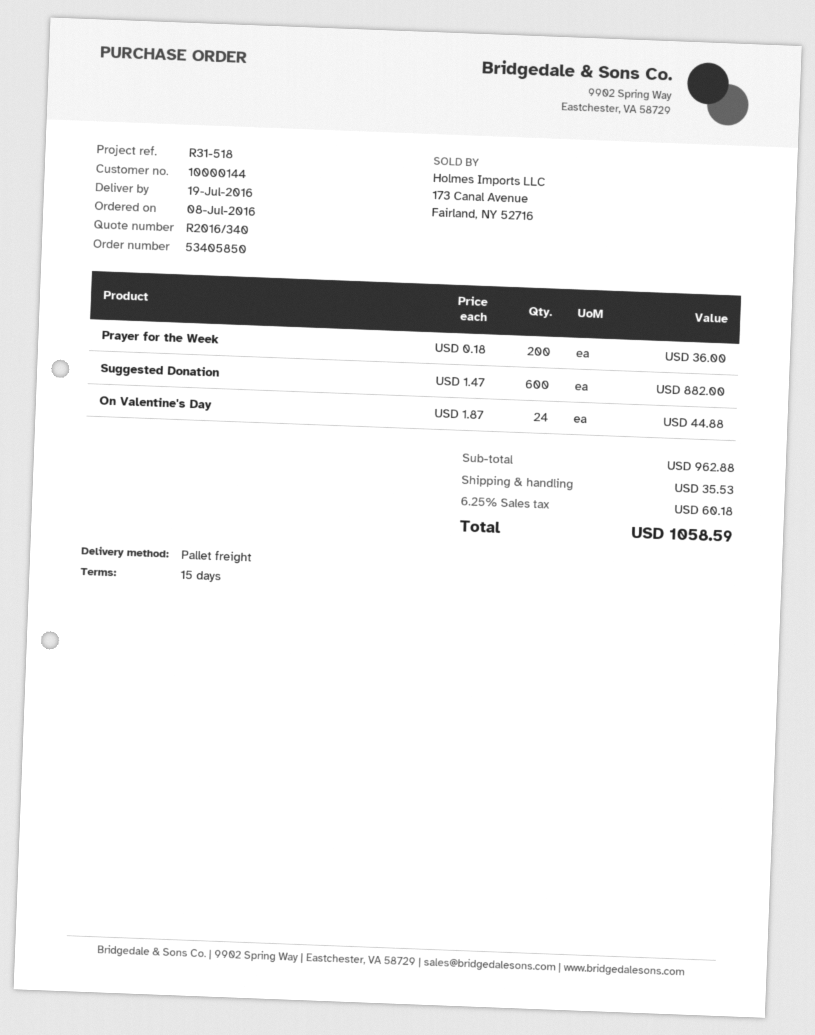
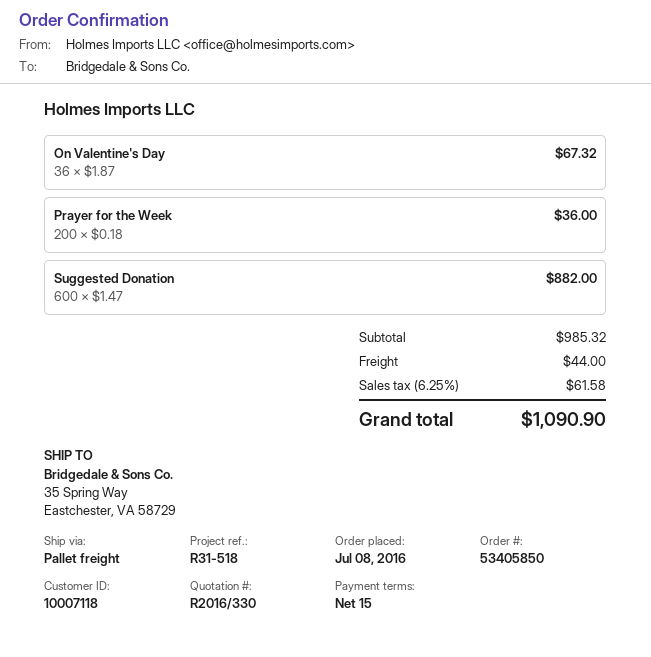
quote number: R2016/340 -> R2016/330
customer number: 10000144 -> 10007118
On Valentine's Day: 24 x 1.87 = 44.88 -> 36 x 1.87 = 67.32
subtotal: 962.88 -> 985.32
shipping: 35.53 -> 44.00
tax: 6.25% = 60.18 -> 6.25% = 61.58
total: 1058.59 -> 1090.90

